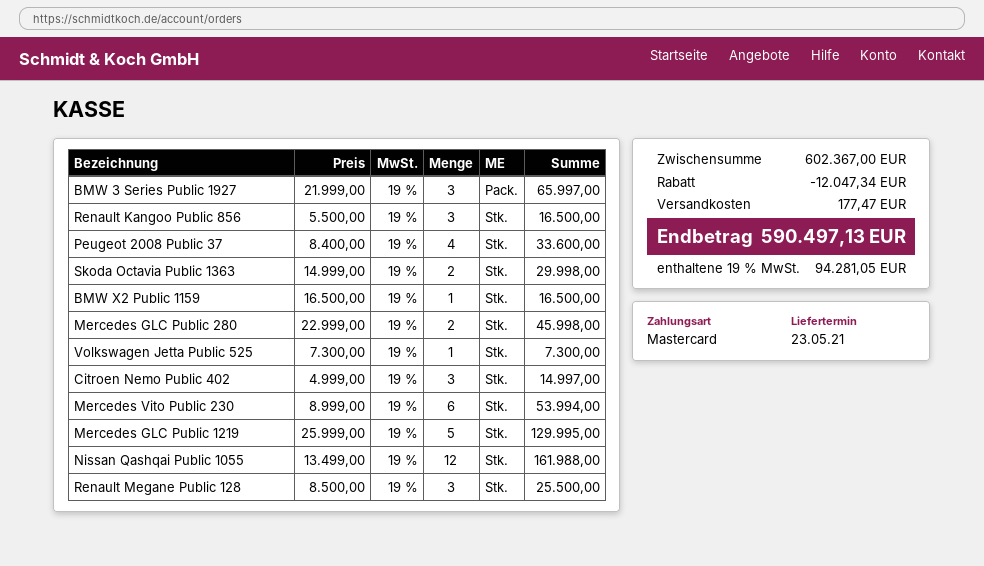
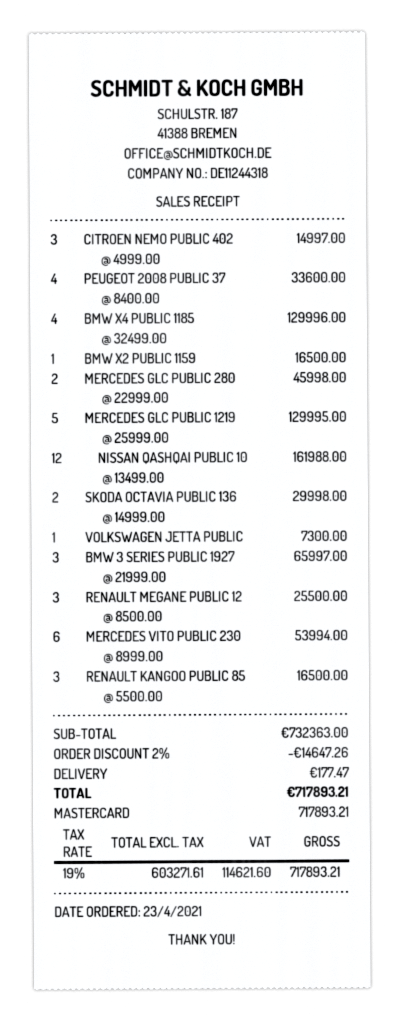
BMW X4 PUBLIC 1185: none -> 4 x 32499.00 = 129996.00
subtotal: 602367.00 -> 732363.00
discount: 12047.34 -> 14647.26
tax: 19% = 94281.05 -> 19% = 114621.60
total: 590497.13 -> 717893.21

